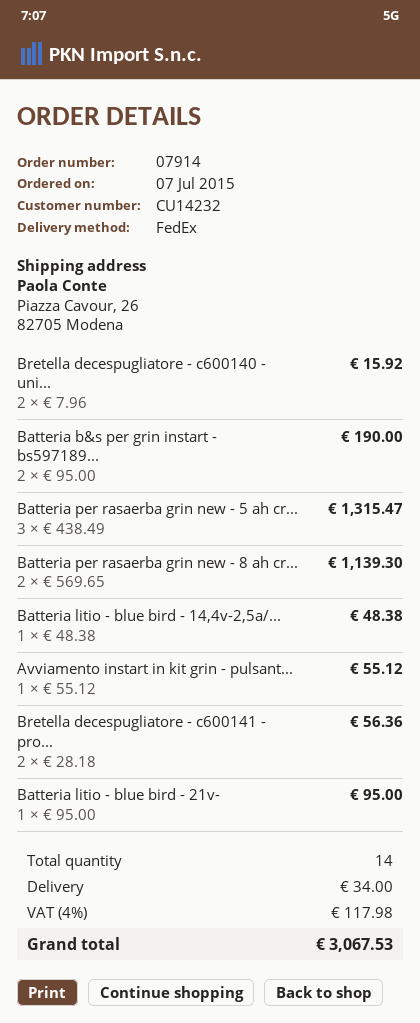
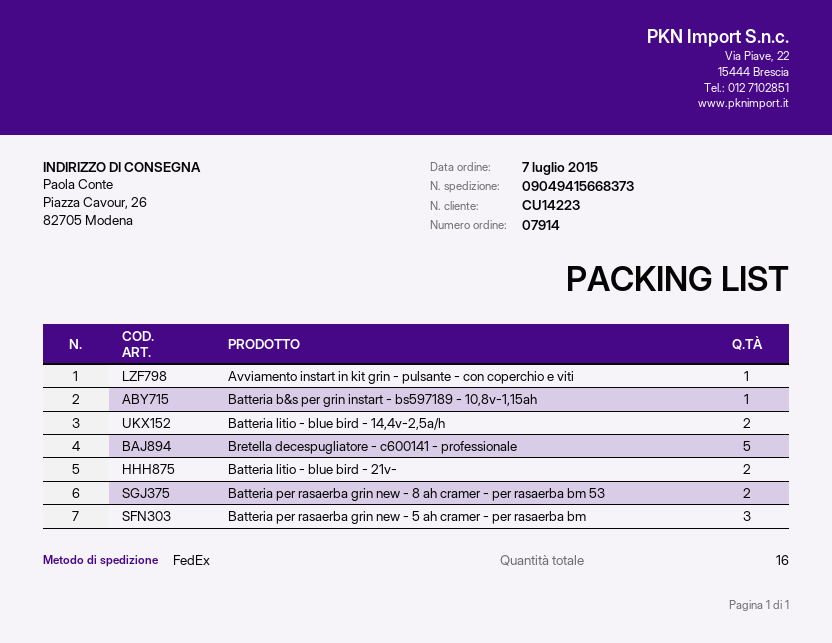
customer number: CU14232 -> CU14223
Bretella decespugliatore - c600140 - uni...: 2 -> none
Batteria b&s per grin instart - bs597189...: 2 -> 1
Batteria litio - blue bird - 14,4v-2,5a/...: 1 -> 2
Bretella decespugliatore - c600141 - pro...: 2 -> 5
Batteria litio - blue bird - 21v-: 1 -> 2
total quantity: 14 -> 16

